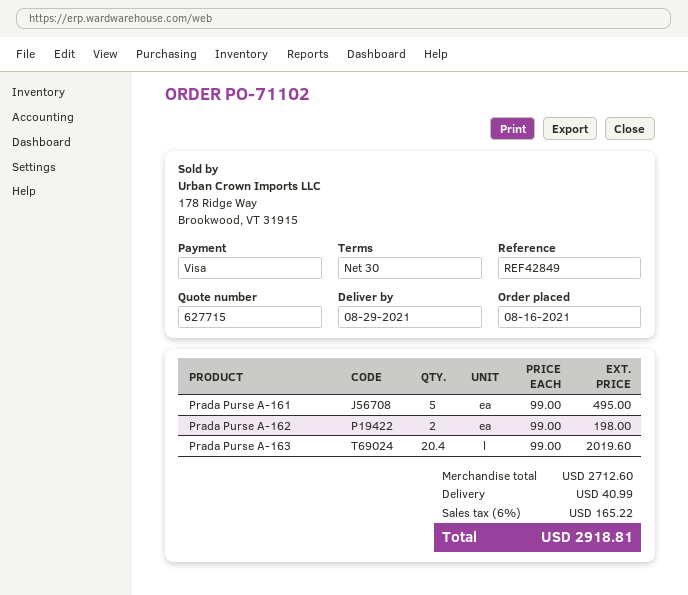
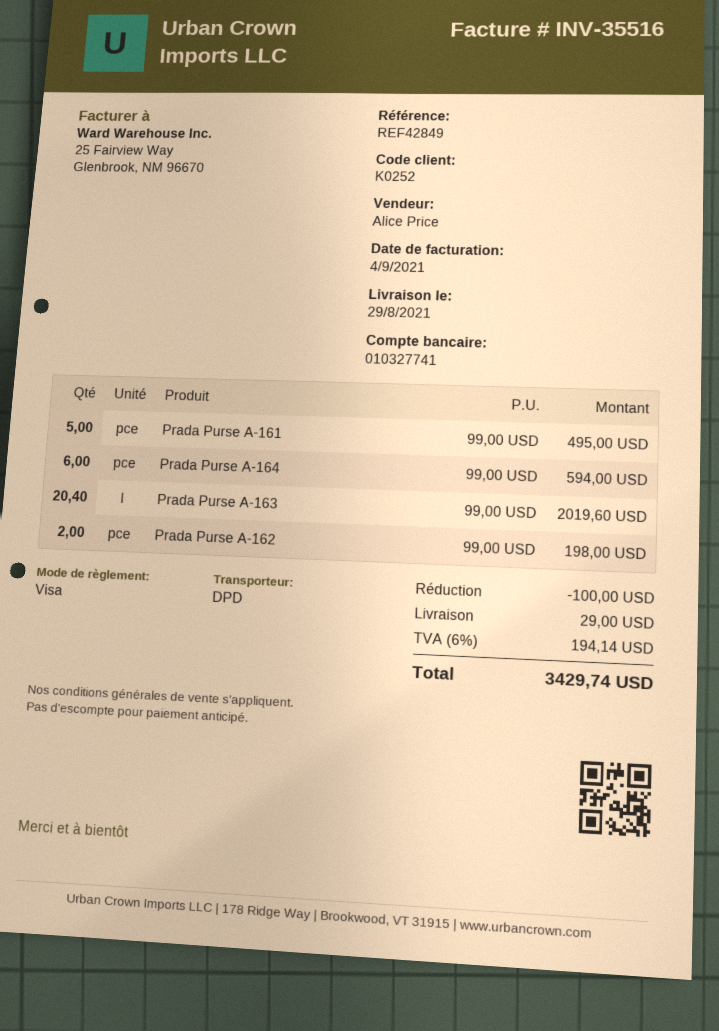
Prada Purse A-164: none -> 6 x 99.00 = 594.00
discount: none -> 100.00
shipping: 40.99 -> 29.00
tax: 6% = 165.22 -> 6% = 194.14
total: 2918.81 -> 3429.74

